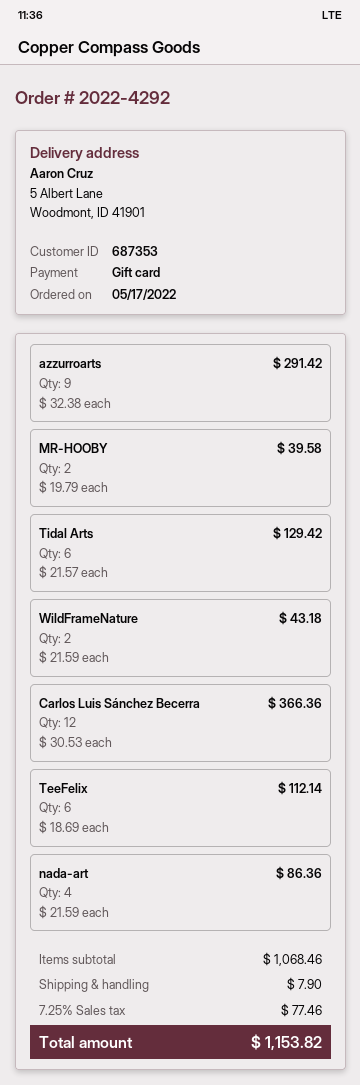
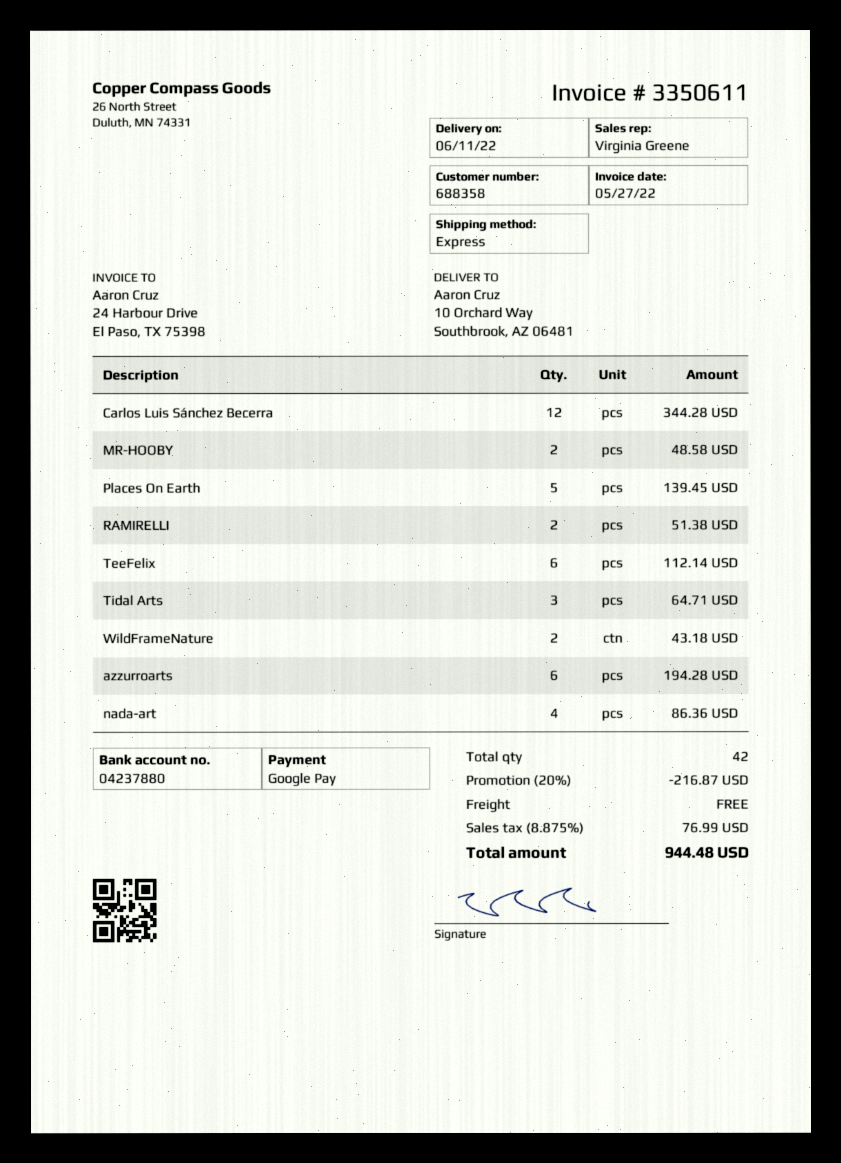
customer number: 687353 -> 688358
payment method: gift card -> Google Pay
ship to: 5 Albert Lane, Woodmont, ID 41901 -> 10 Orchard Way, Southbrook, AZ 06481
azzurroarts: 9 for 291.42 -> 6 for 194.28
MR-HOOBY: 2 for 39.58 -> 2 for 48.58
Tidal Arts: 6 for 129.42 -> 3 for 64.71
Carlos Luis Sánchez Becerra: 12 for 366.36 -> 12 for 344.28
Places On Earth: none -> 5 for 139.45
RAMIRELLI: none -> 2 for 51.38
discount: none -> 20% = 216.87
shipping: 7.90 -> 0.00
tax: 7.25% = 77.46 -> 8.875% = 76.99
total: 1153.82 -> 944.48

